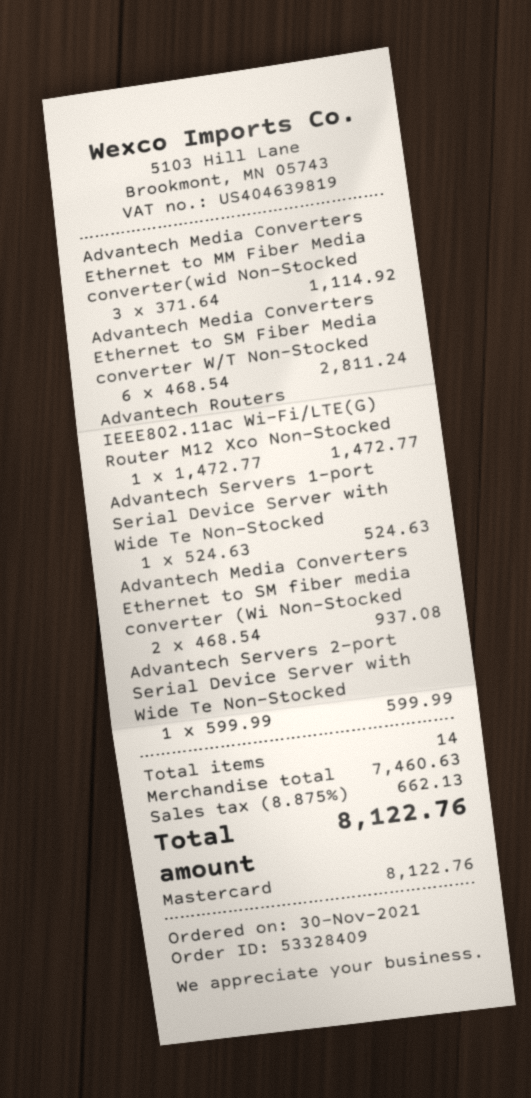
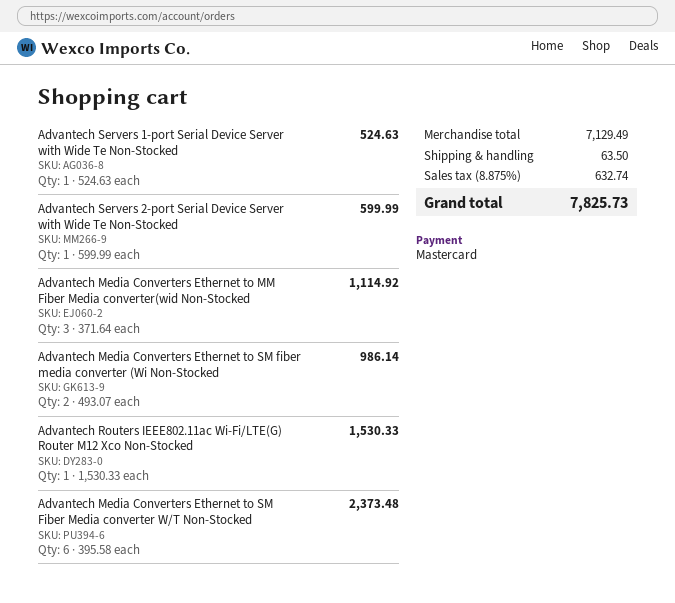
Advantech Media Converters Ethernet to SM Fiber Media converter W/T Non-Stocked: 6 x 468.54 = 2811.24 -> 6 x 395.58 = 2373.48
Advantech Routers IEEE802.11ac Wi-Fi/LTE(G) Router M12 Xco Non-Stocked: 1 x 1472.77 = 1472.77 -> 1 x 1530.33 = 1530.33
Advantech Media Converters Ethernet to SM fiber media converter (Wi Non-Stocked: 2 x 468.54 = 937.08 -> 2 x 493.07 = 986.14
subtotal: 7460.63 -> 7129.49
shipping: none -> 63.50
tax: 8.875% = 662.13 -> 8.875% = 632.74
total: 8122.76 -> 7825.73

